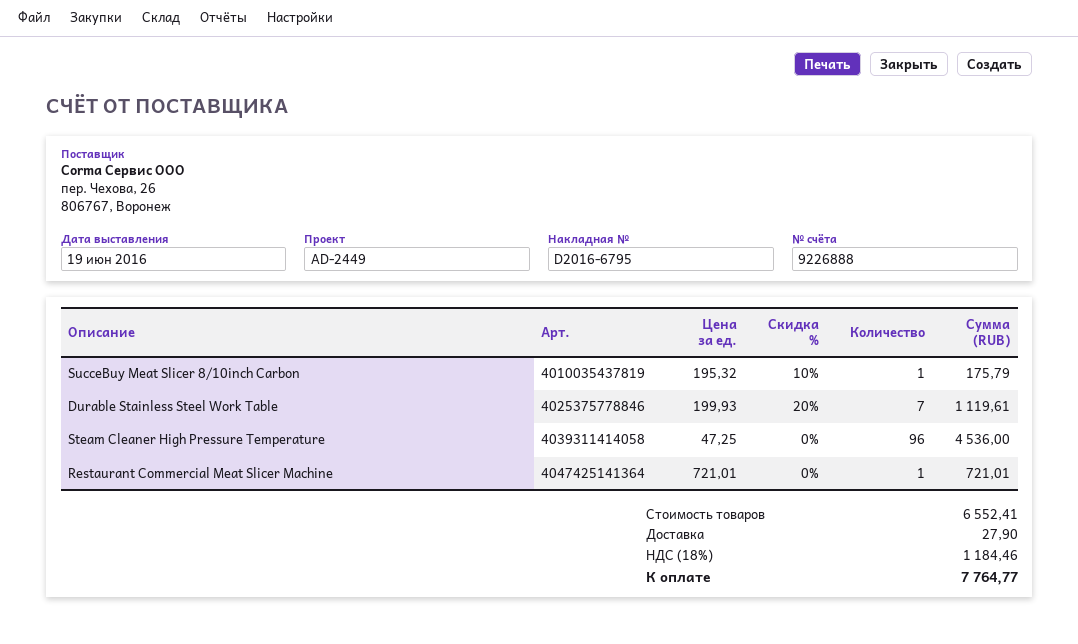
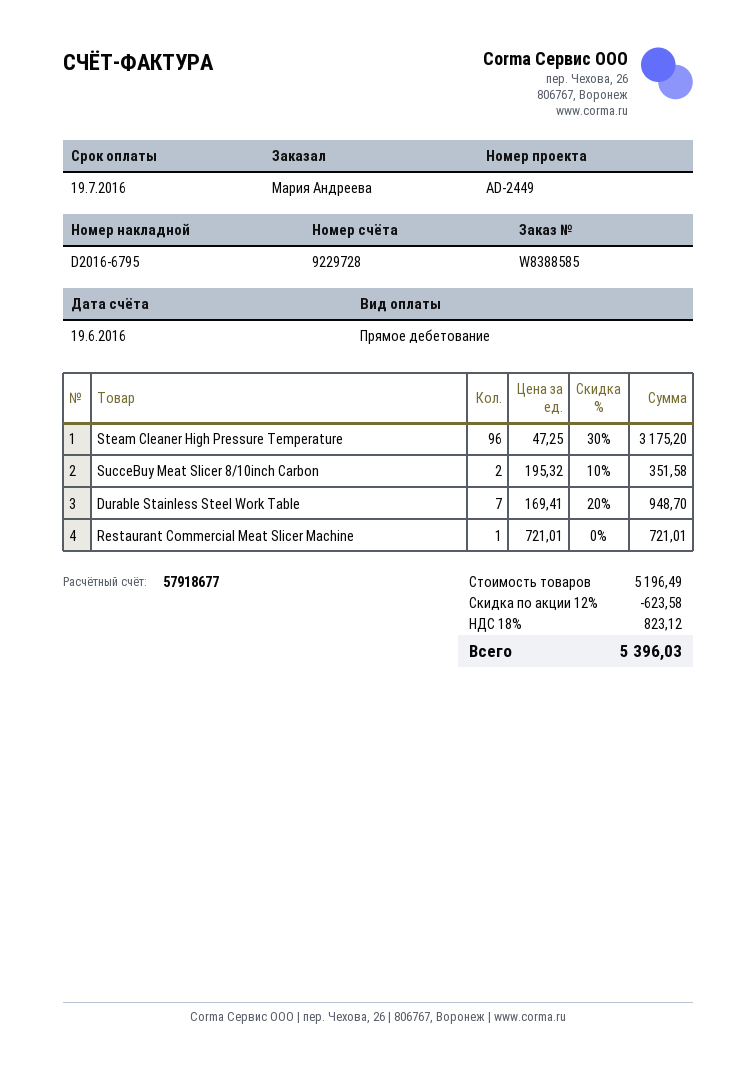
invoice number: 9226888 -> 9229728
SucceBuy Meat Slicer 8/10inch Carbon: 1 x 195.32 - 10% = 175.79 -> 2 x 195.32 - 10% = 351.58
Durable Stainless Steel Work Table: 7 x 199.93 - 20% = 1119.61 -> 7 x 169.41 - 20% = 948.70
Steam Cleaner High Pressure Temperature: 96 x 47.25 = 4536.00 -> 96 x 47.25 - 30% = 3175.20
subtotal: 6552.41 -> 5196.49
discount: none -> 12% = 623.58
shipping: 27.90 -> none
tax: 18% = 1184.46 -> 18% = 823.12
total: 7764.77 -> 5396.03

